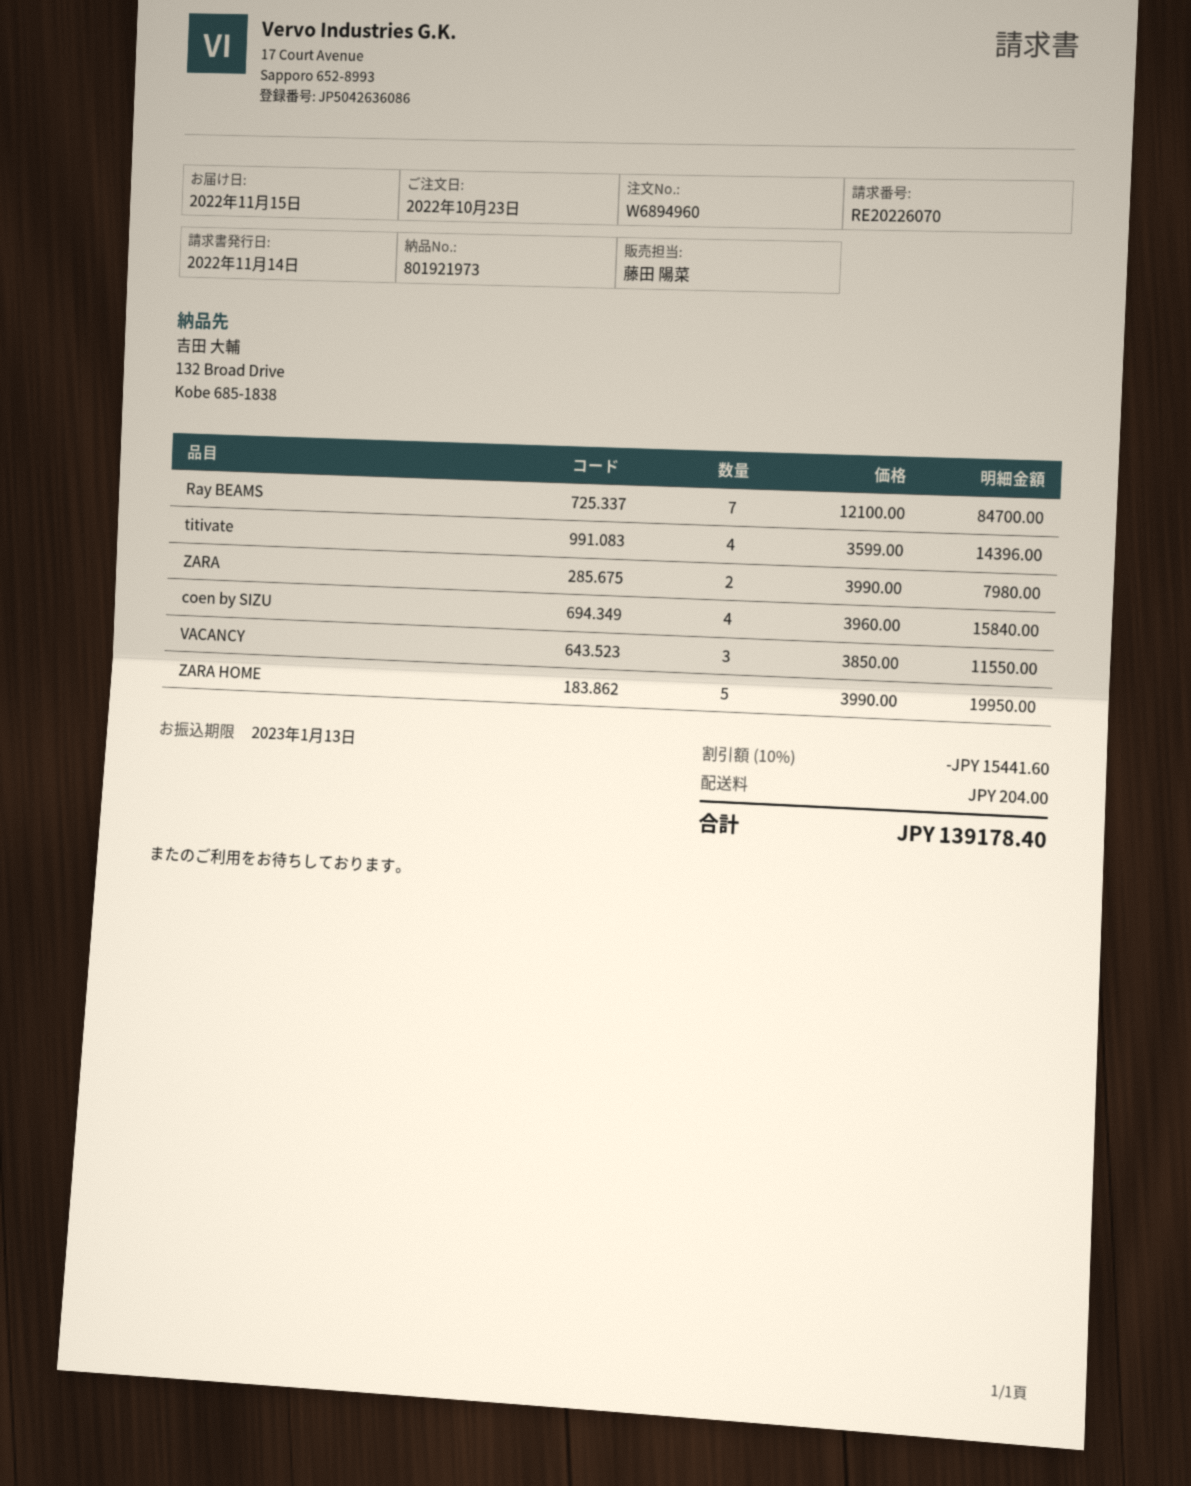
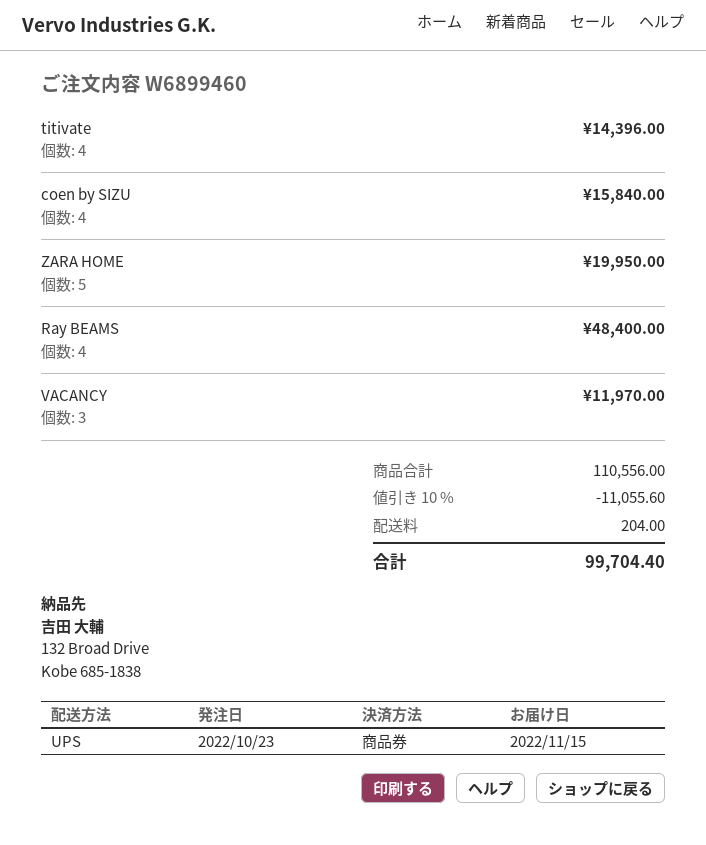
order number: W6894960 -> W6899460
Ray BEAMS: 7 for 84700.00 -> 4 for 48400.00
ZARA: 2 for 7980.00 -> none
VACANCY: 3 for 11550.00 -> 3 for 11970.00
discount: 10% = 15441.60 -> 10% = 11055.60
total: 139178.40 -> 99704.40

